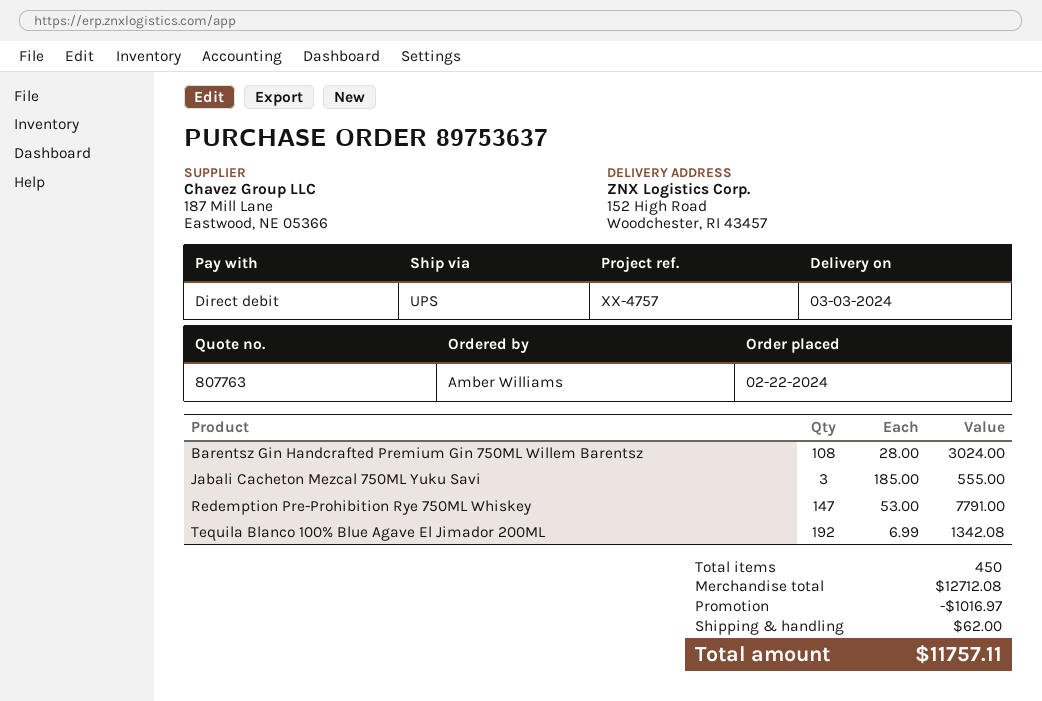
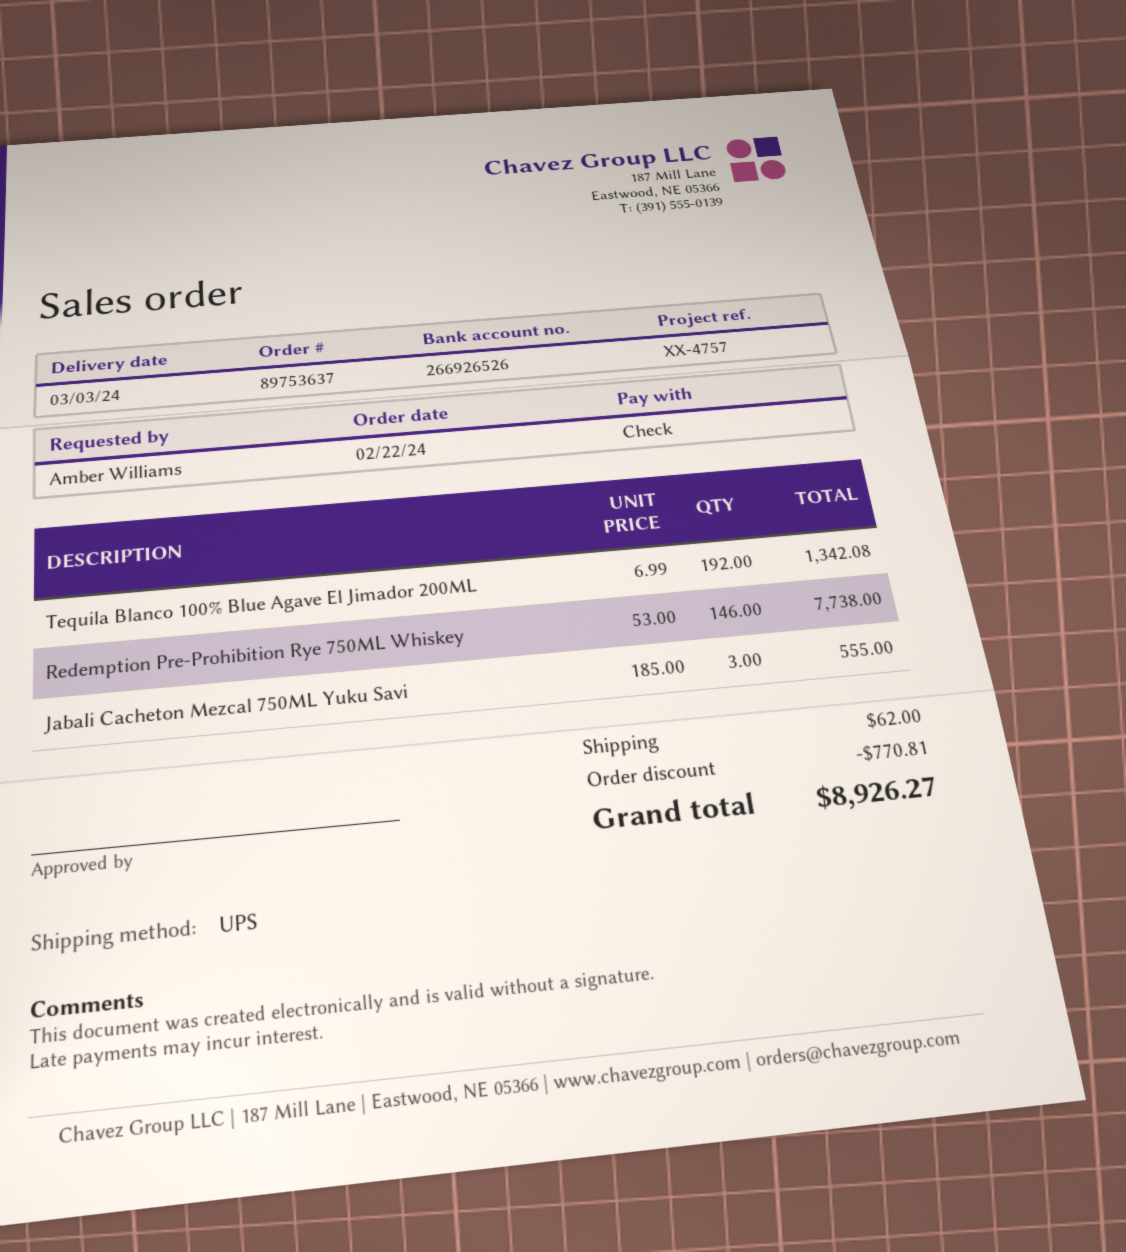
payment method: direct debit -> cheque
Barentsz Gin Handcrafted Premium Gin 750ML Willem Barentsz: 108 x 28.00 = 3024.00 -> none
Redemption Pre-Prohibition Rye 750ML Whiskey: 147 x 53.00 = 7791.00 -> 146 x 53.00 = 7738.00
discount: 1016.97 -> 770.81
total: 11757.11 -> 8926.27

